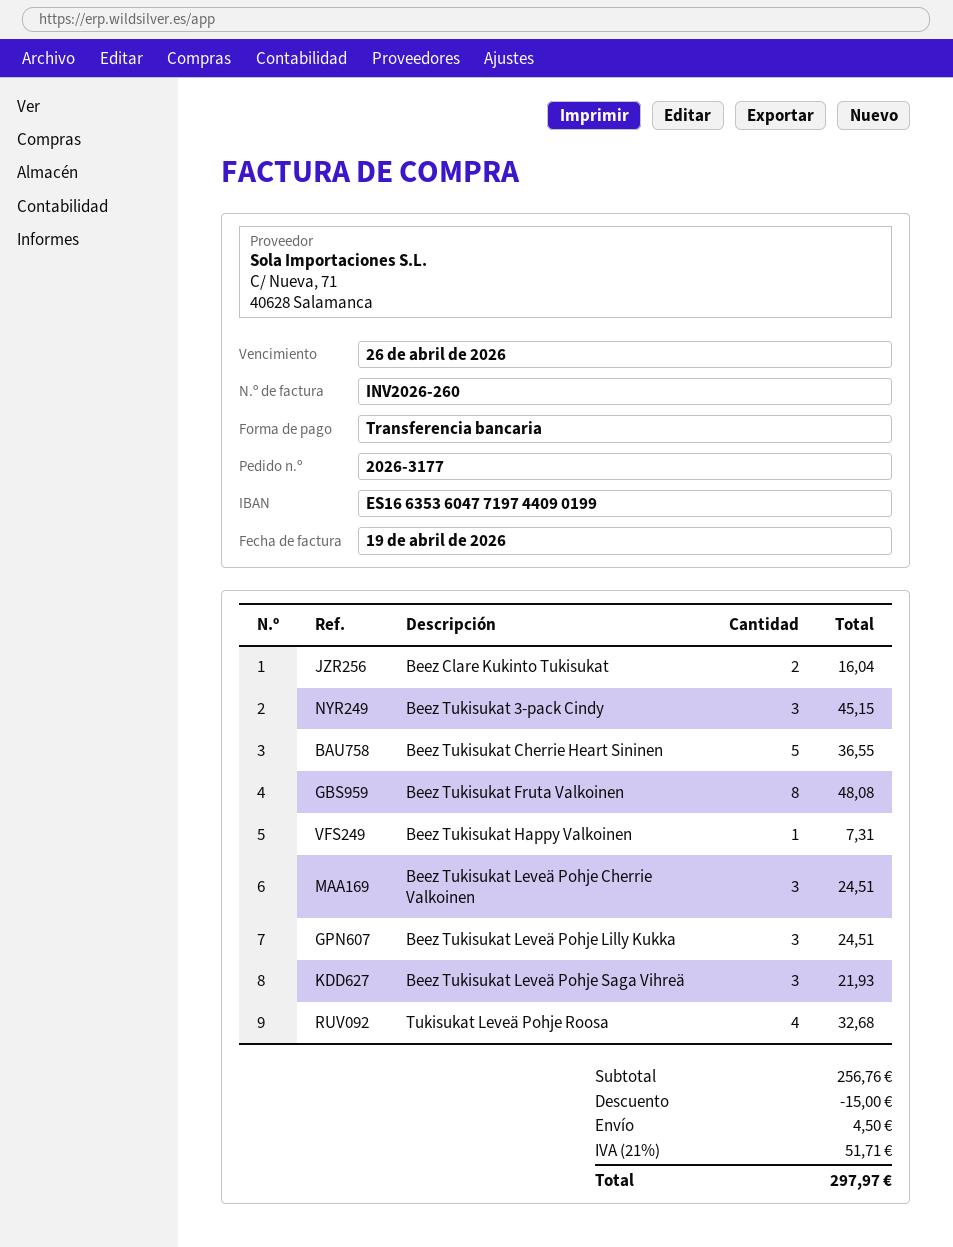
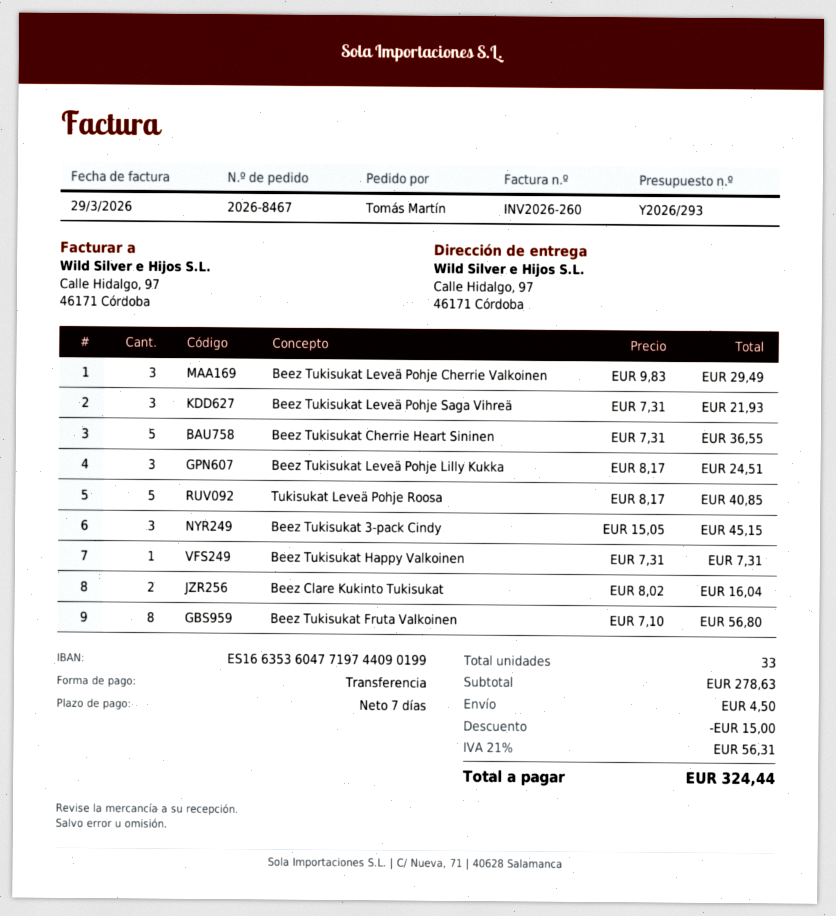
order number: 2026-3177 -> 2026-8467
invoice date: 2026-04-19 -> 2026-03-29
Beez Tukisukat Fruta Valkoinen: 8 for 48.08 -> 8 for 56.80
Beez Tukisukat Leveä Pohje Cherrie Valkoinen: 3 for 24.51 -> 3 for 29.49
Tukisukat Leveä Pohje Roosa: 4 for 32.68 -> 5 for 40.85
subtotal: 256.76 -> 278.63
tax: 21% = 51.71 -> 21% = 56.31
total: 297.97 -> 324.44

